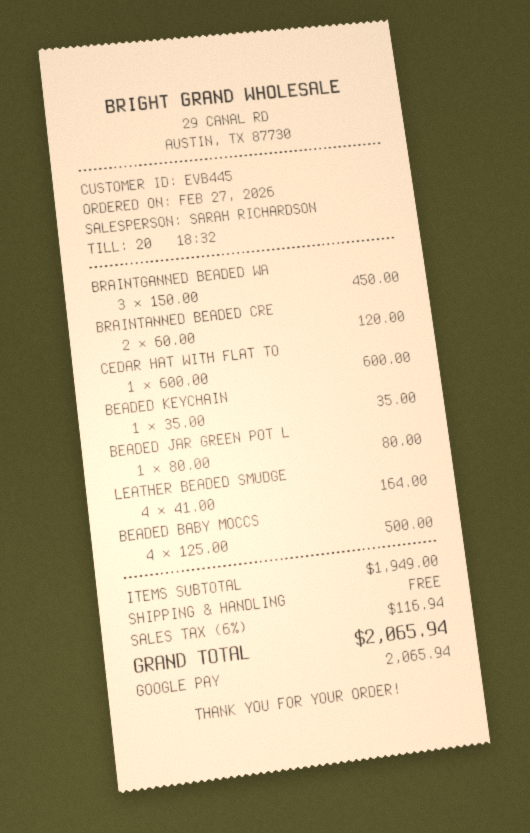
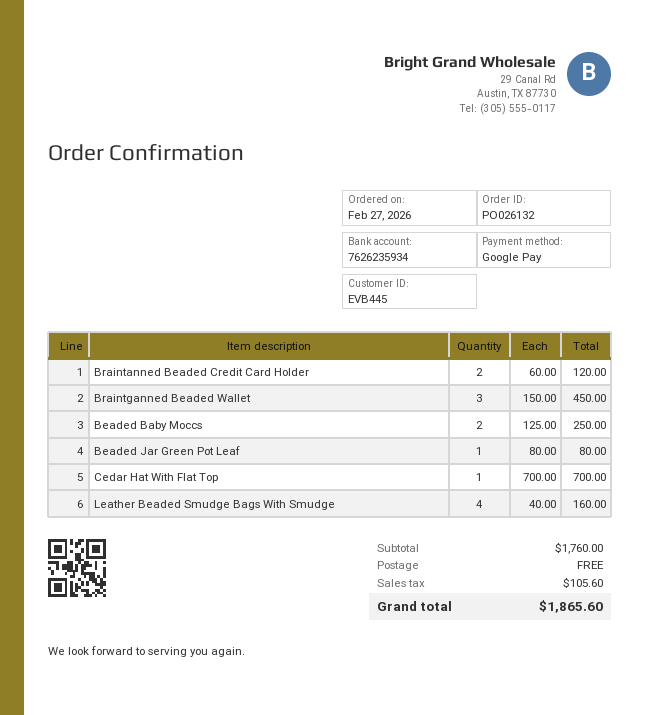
CEDAR HAT WITH FLAT TO: 1 x 600.00 = 600.00 -> 1 x 700.00 = 700.00
BEADED KEYCHAIN: 1 x 35.00 = 35.00 -> none
LEATHER BEADED SMUDGE: 4 x 41.00 = 164.00 -> 4 x 40.00 = 160.00
BEADED BABY MOCCS: 4 x 125.00 = 500.00 -> 2 x 125.00 = 250.00
subtotal: 1949.00 -> 1760.00
tax: 116.94 -> 105.60
total: 2065.94 -> 1865.60

